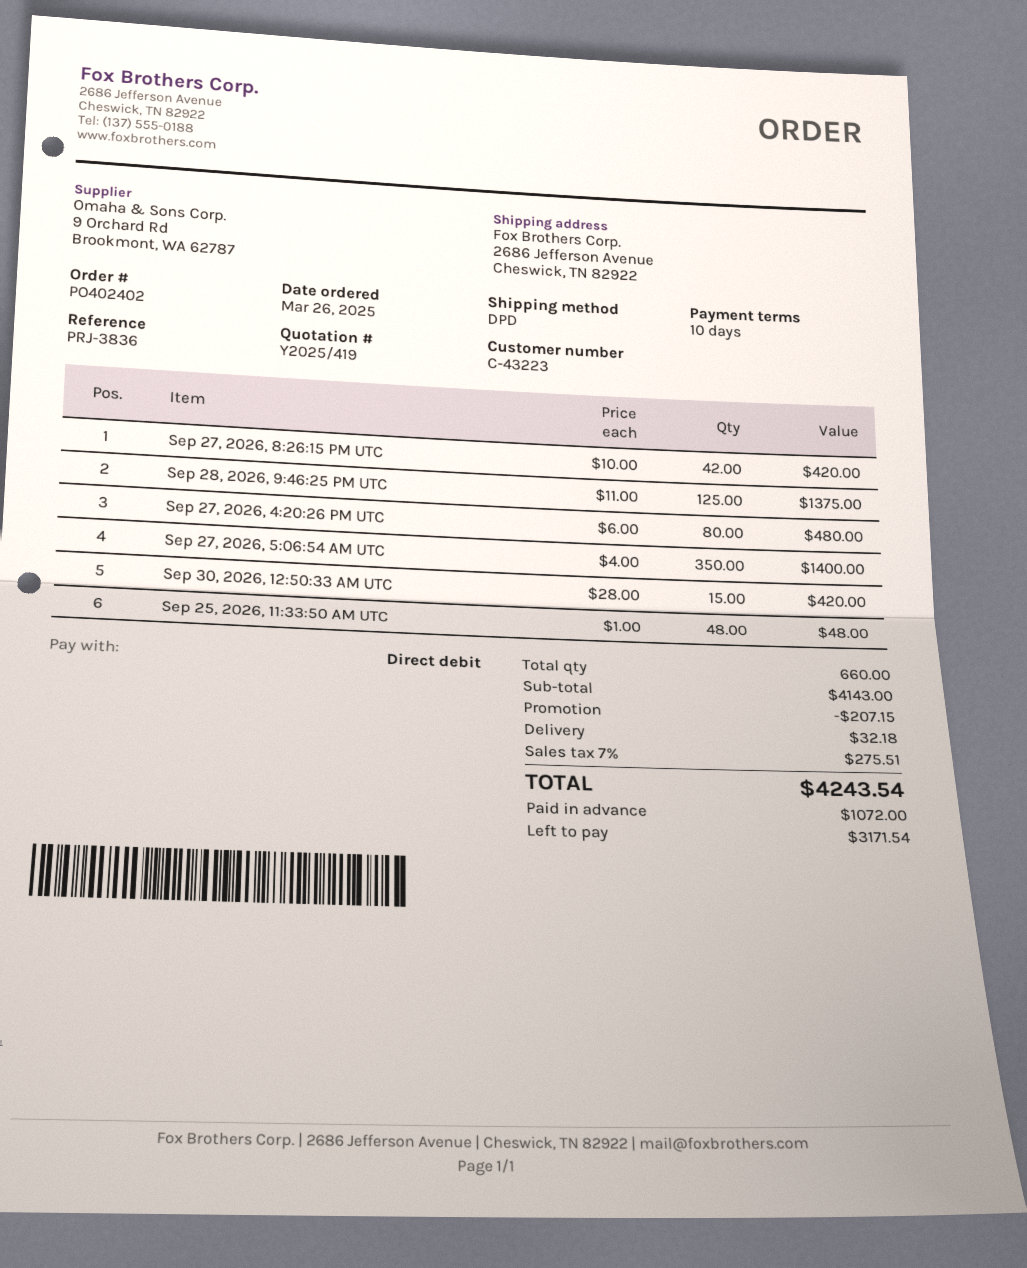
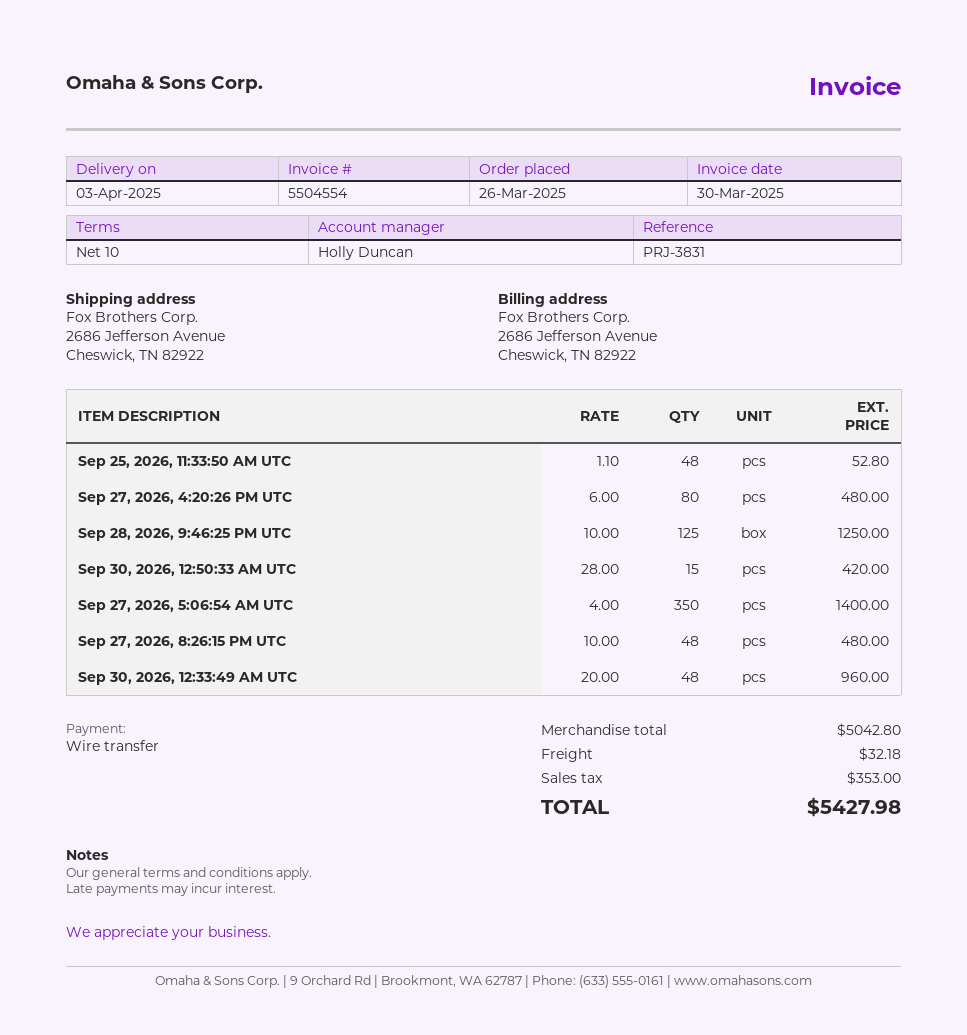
reference: PRJ-3836 -> PRJ-3831
payment method: direct debit -> bank transfer
Sep 27, 2026, 8:26:15 PM UTC: 42 x 10.00 = 420.00 -> 48 x 10.00 = 480.00
Sep 28, 2026, 9:46:25 PM UTC: 125 x 11.00 = 1375.00 -> 125 x 10.00 = 1250.00
Sep 25, 2026, 11:33:50 AM UTC: 48 x 1.00 = 48.00 -> 48 x 1.10 = 52.80
Sep 30, 2026, 12:33:49 AM UTC: none -> 48 x 20.00 = 960.00
subtotal: 4143.00 -> 5042.80
discount: 207.15 -> none
tax: 275.51 -> 353.00
total: 4243.54 -> 5427.98

